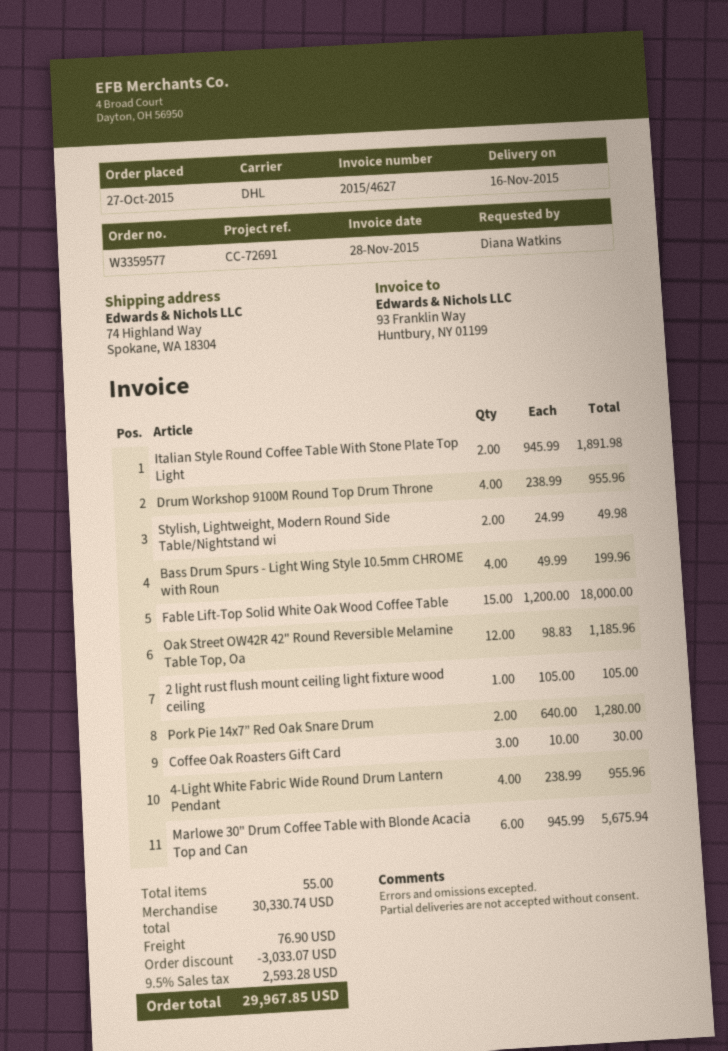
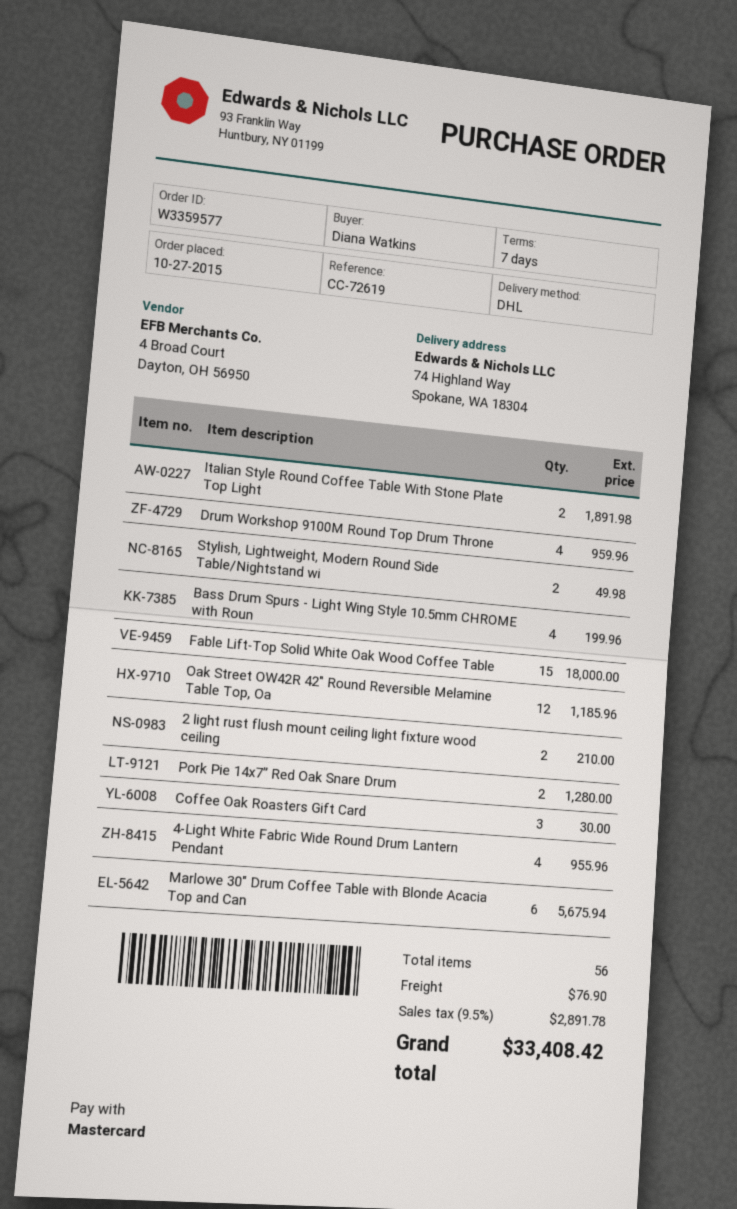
reference: CC-72691 -> CC-72619
Drum Workshop 9100M Round Top Drum Throne: 4 for 955.96 -> 4 for 959.96
2 light rust flush mount ceiling light fixture wood ceiling: 1 for 105.00 -> 2 for 210.00
total quantity: 55 -> 56
discount: 3033.07 -> none
tax: 9.5% = 2593.28 -> 9.5% = 2891.78
total: 29967.85 -> 33408.42

